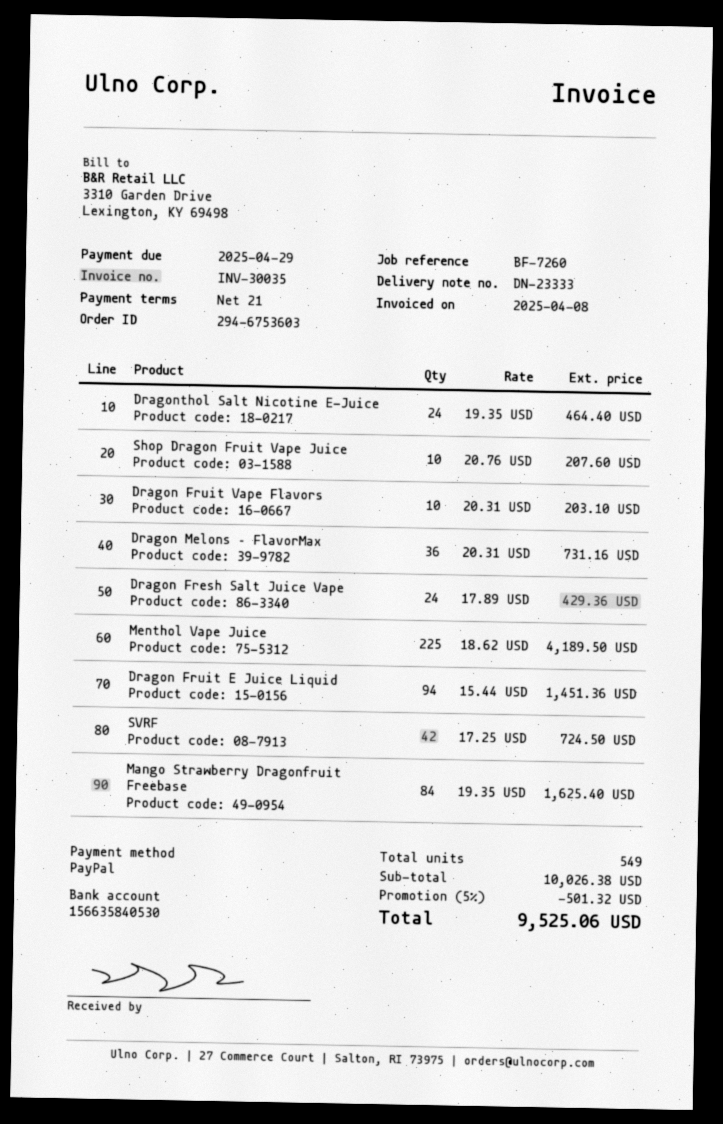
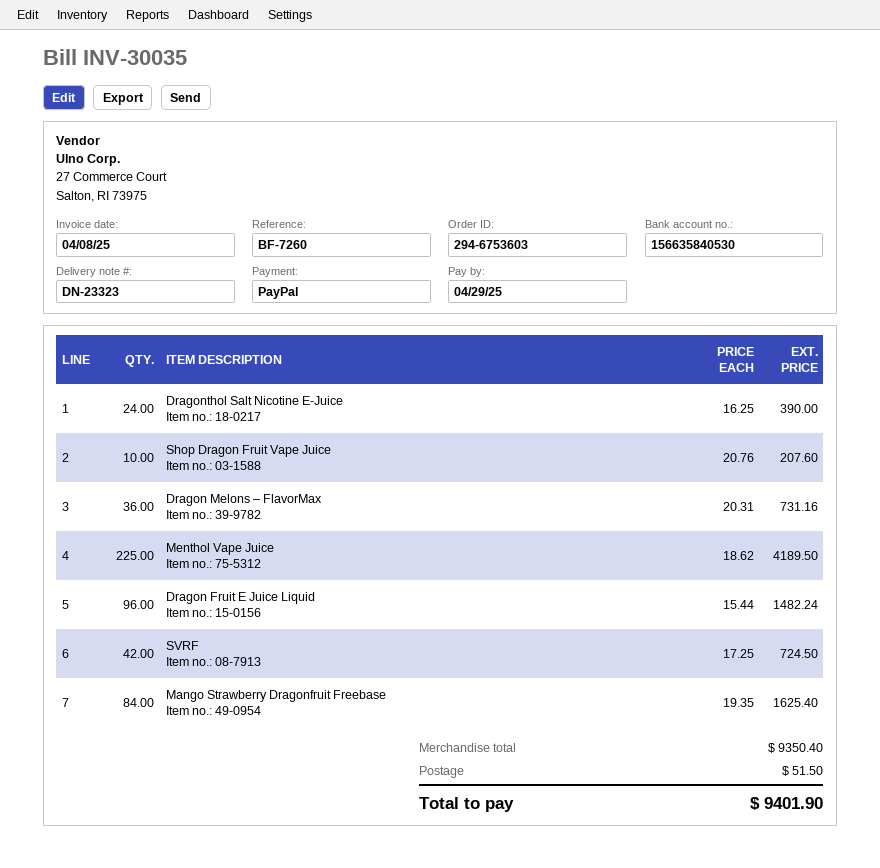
delivery note number: DN-23333 -> DN-23323
Dragonthol Salt Nicotine E-Juice: 24 x 19.35 = 464.40 -> 24 x 16.25 = 390.00
Dragon Fruit Vape Flavors: 10 x 20.31 = 203.10 -> none
Dragon Fresh Salt Juice Vape: 24 x 17.89 = 429.36 -> none
Dragon Fruit E Juice Liquid: 94 x 15.44 = 1451.36 -> 96 x 15.44 = 1482.24
subtotal: 10026.38 -> 9350.40
discount: 5% = 501.32 -> none
shipping: none -> 51.50
total: 9525.06 -> 9401.90

